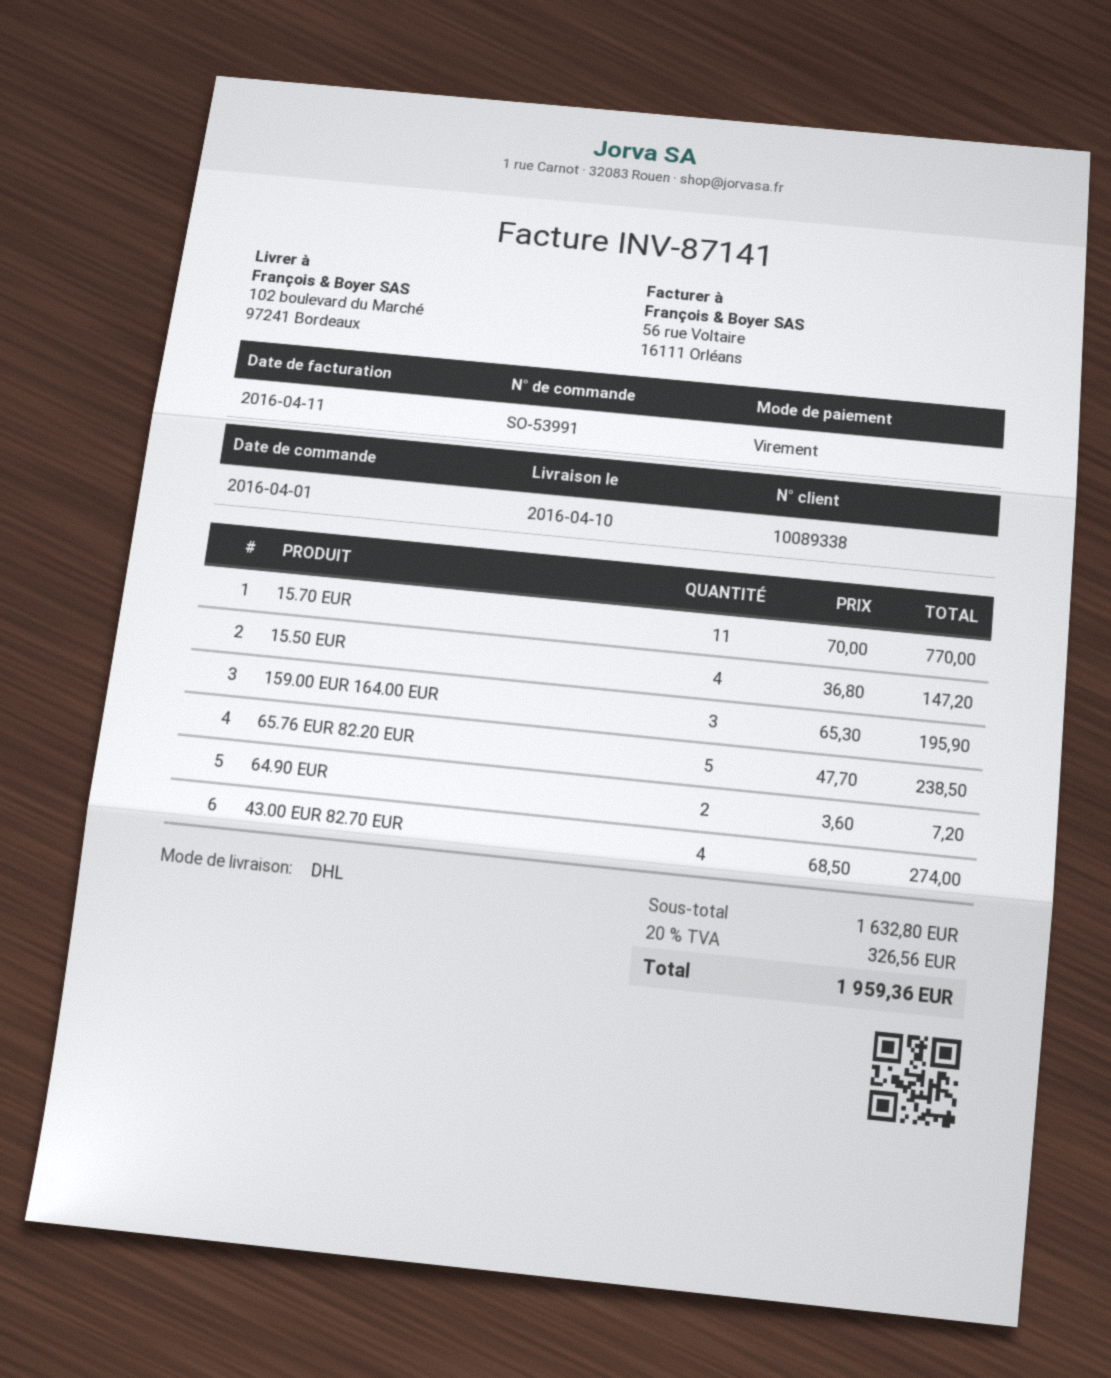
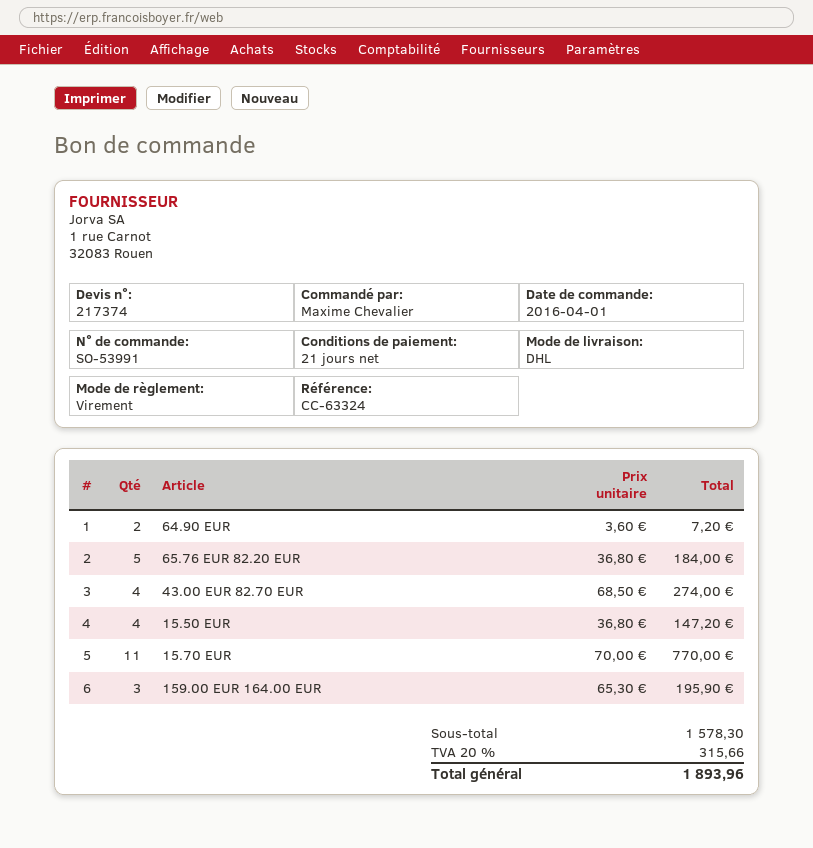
65.76 EUR 82.20 EUR: 5 x 47.70 = 238.50 -> 5 x 36.80 = 184.00
subtotal: 1632.80 -> 1578.30
tax: 20% = 326.56 -> 20% = 315.66
total: 1959.36 -> 1893.96

